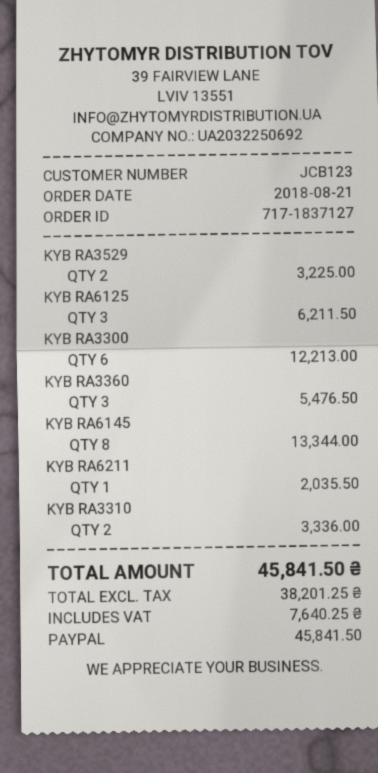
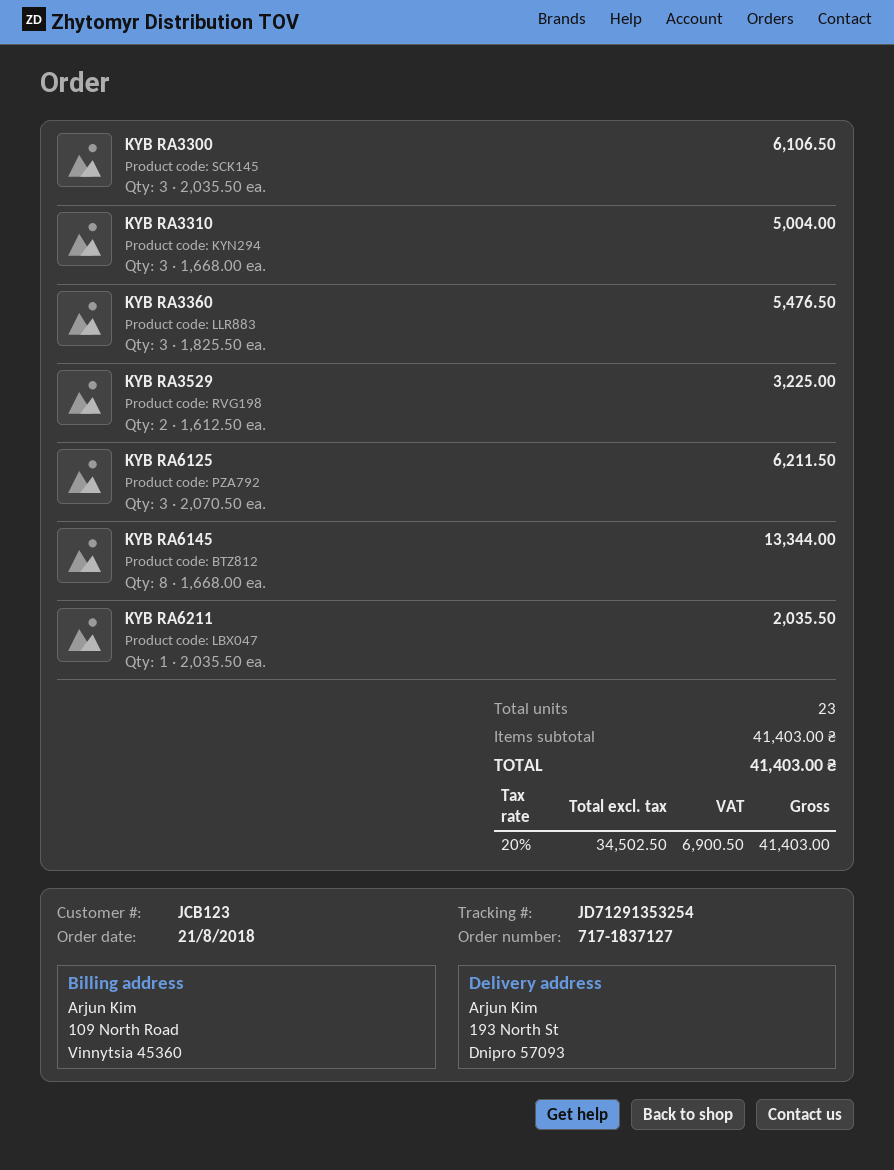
KYB RA3300: 6 for 12213.00 -> 3 for 6106.50
KYB RA3310: 2 for 3336.00 -> 3 for 5004.00
net: 38201.25 -> 34502.50
tax: 7640.25 -> 6900.50
total: 45841.50 -> 41403.00

